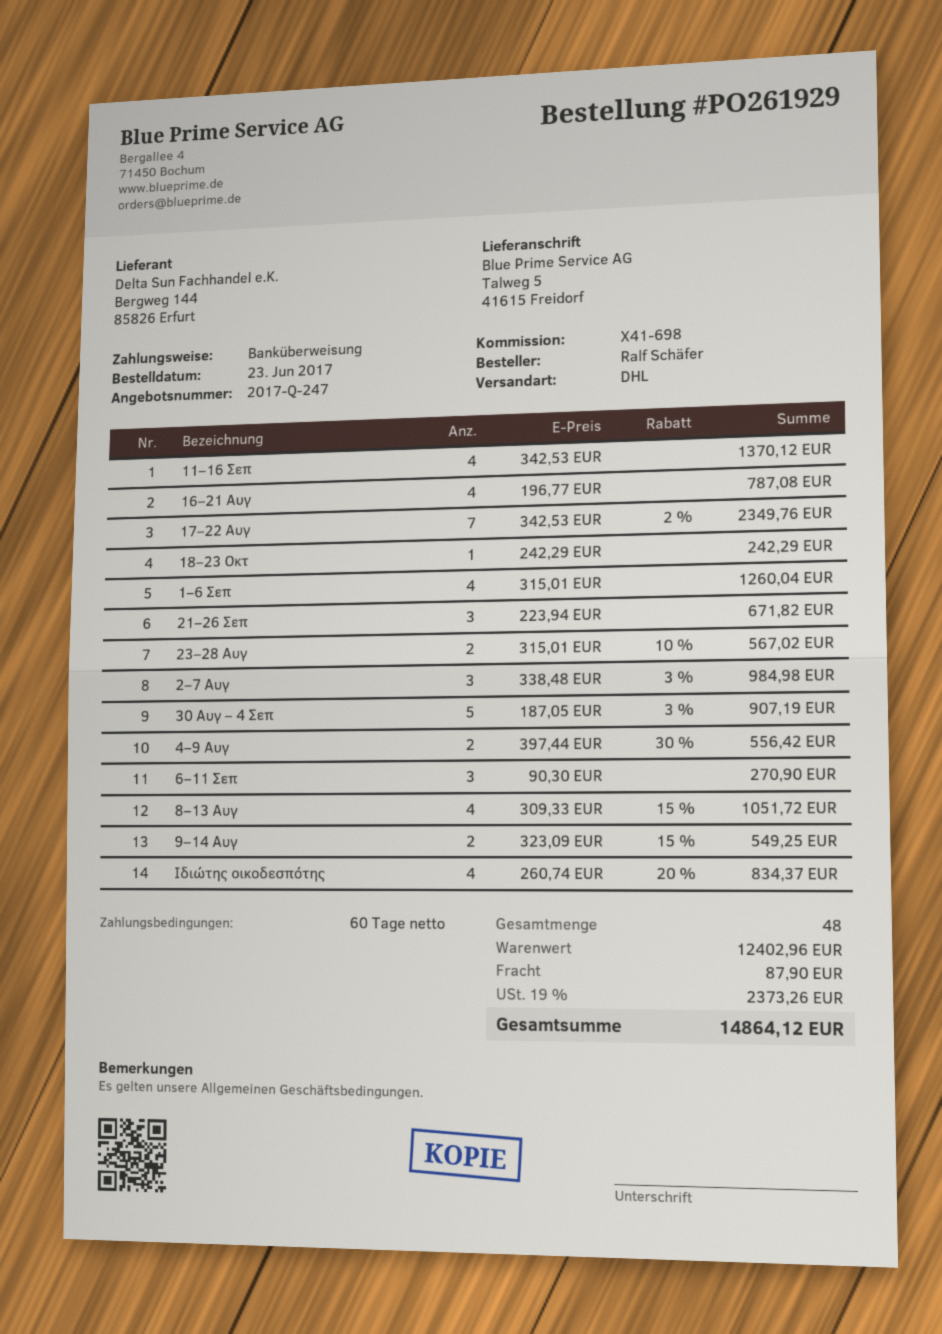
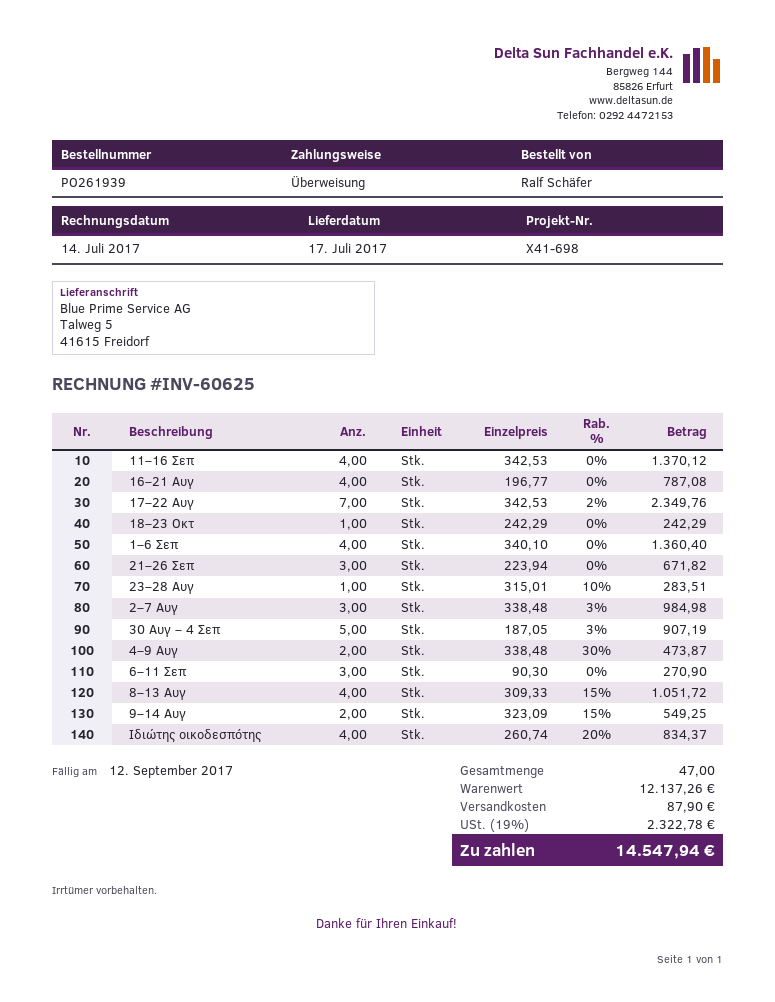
order number: PO261929 -> PO261939
1–6 Σεπ: 4 x 315.01 = 1260.04 -> 4 x 340.10 = 1360.40
23–28 Αυγ: 2 x 315.01 - 10% = 567.02 -> 1 x 315.01 - 10% = 283.51
4–9 Αυγ: 2 x 397.44 - 30% = 556.42 -> 2 x 338.48 - 30% = 473.87
total quantity: 48 -> 47
subtotal: 12402.96 -> 12137.26
tax: 19% = 2373.26 -> 19% = 2322.78
total: 14864.12 -> 14547.94

